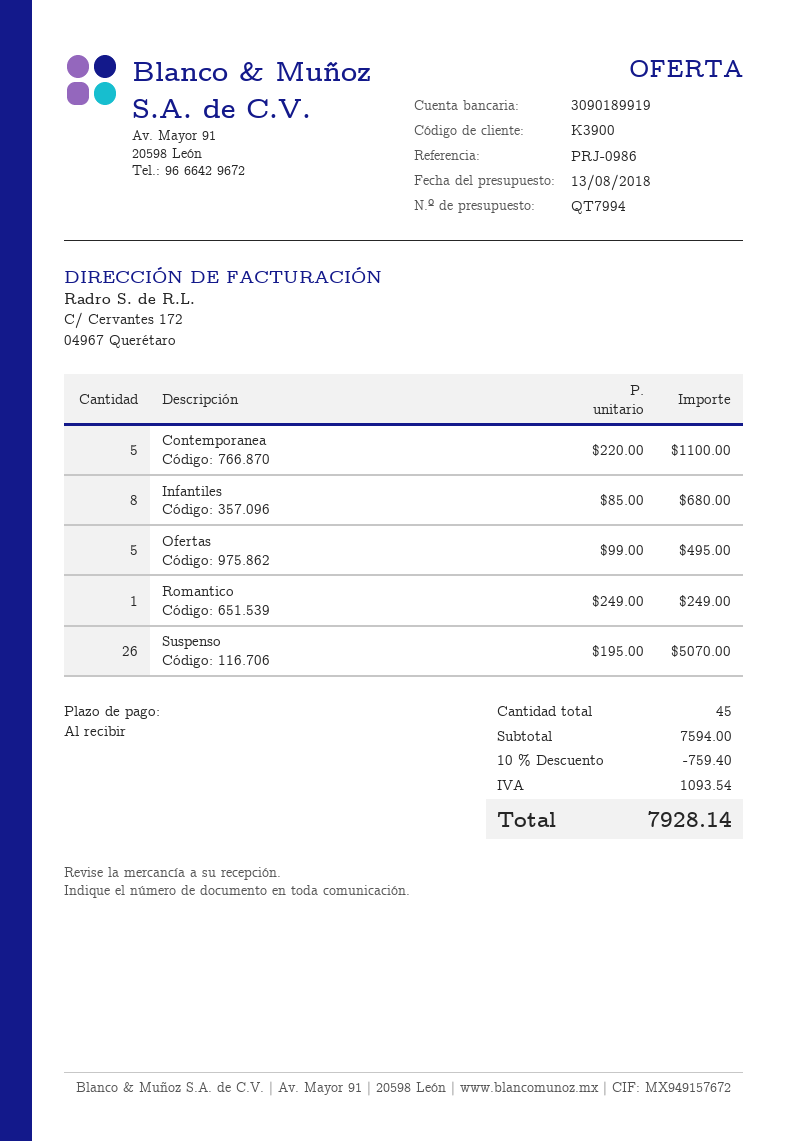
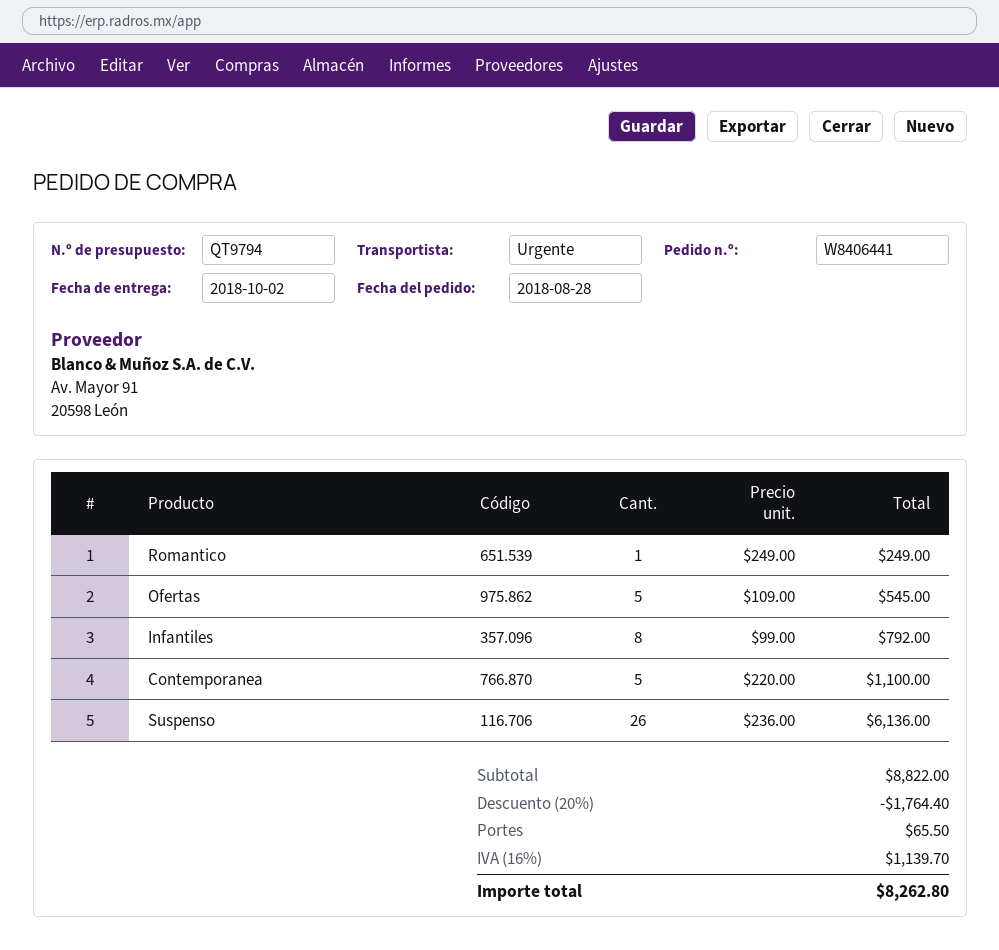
quote number: QT7994 -> QT9794
Infantiles: 8 x 85.00 = 680.00 -> 8 x 99.00 = 792.00
Ofertas: 5 x 99.00 = 495.00 -> 5 x 109.00 = 545.00
Suspenso: 26 x 195.00 = 5070.00 -> 26 x 236.00 = 6136.00
subtotal: 7594.00 -> 8822.00
discount: 10% = 759.40 -> 20% = 1764.40
shipping: none -> 65.50
tax: 1093.54 -> 1139.70
total: 7928.14 -> 8262.80

